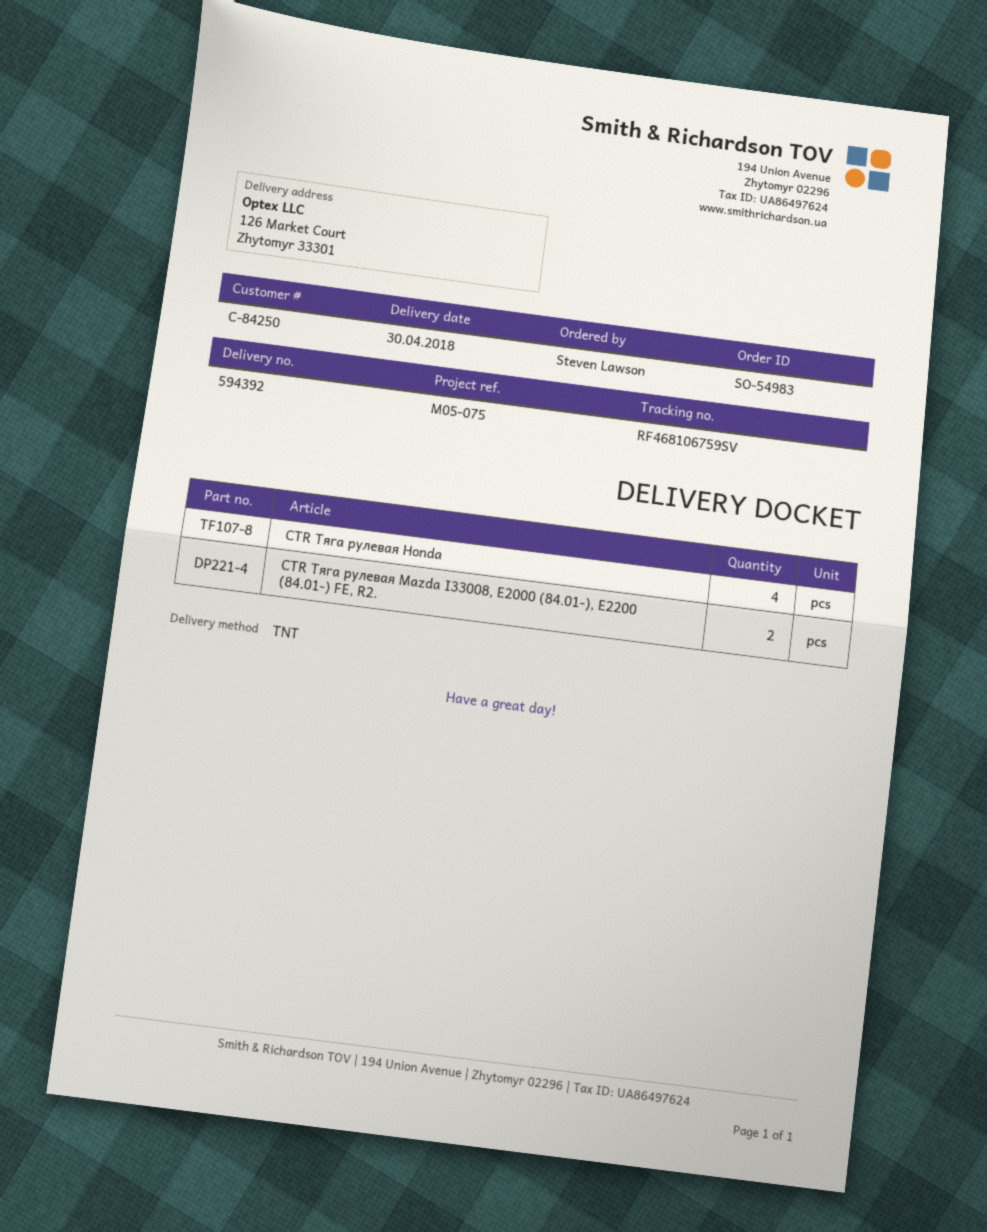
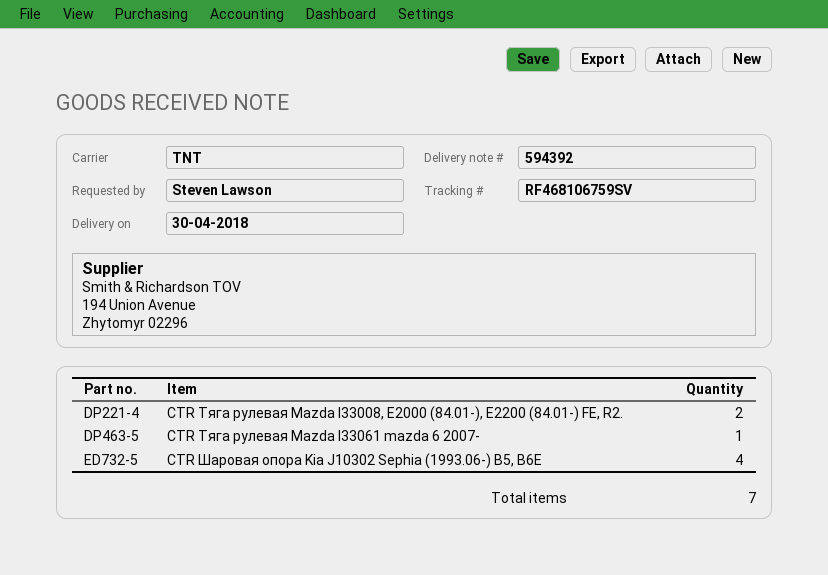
CTR Тяга рулевая Honda: 4 -> none
CTR Тяга рулевая Mazda I33061 mazda 6 2007-: none -> 1
CTR Шаровая опора Kia J10302 Sephia (1993.06-) B5, B6E: none -> 4

